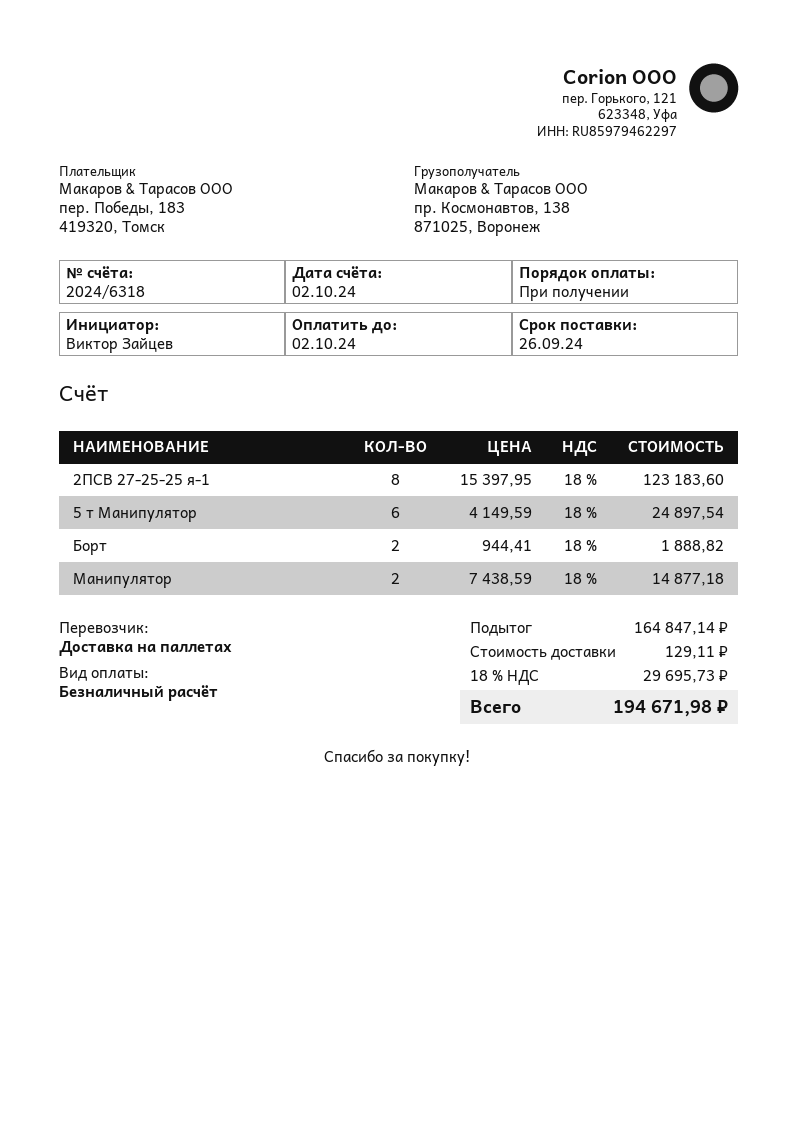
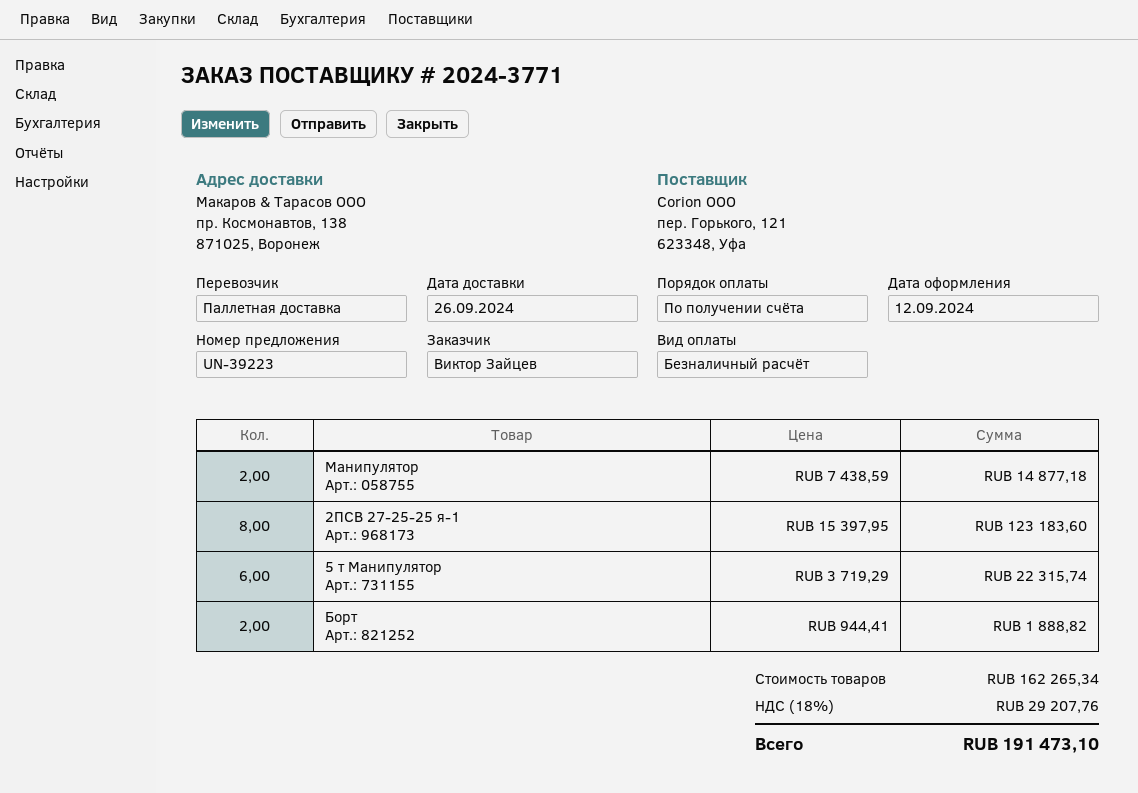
5 т Манипулятор: 6 x 4149.59 = 24897.54 -> 6 x 3719.29 = 22315.74
subtotal: 164847.14 -> 162265.34
shipping: 129.11 -> none
tax: 18% = 29695.73 -> 18% = 29207.76
total: 194671.98 -> 191473.10

